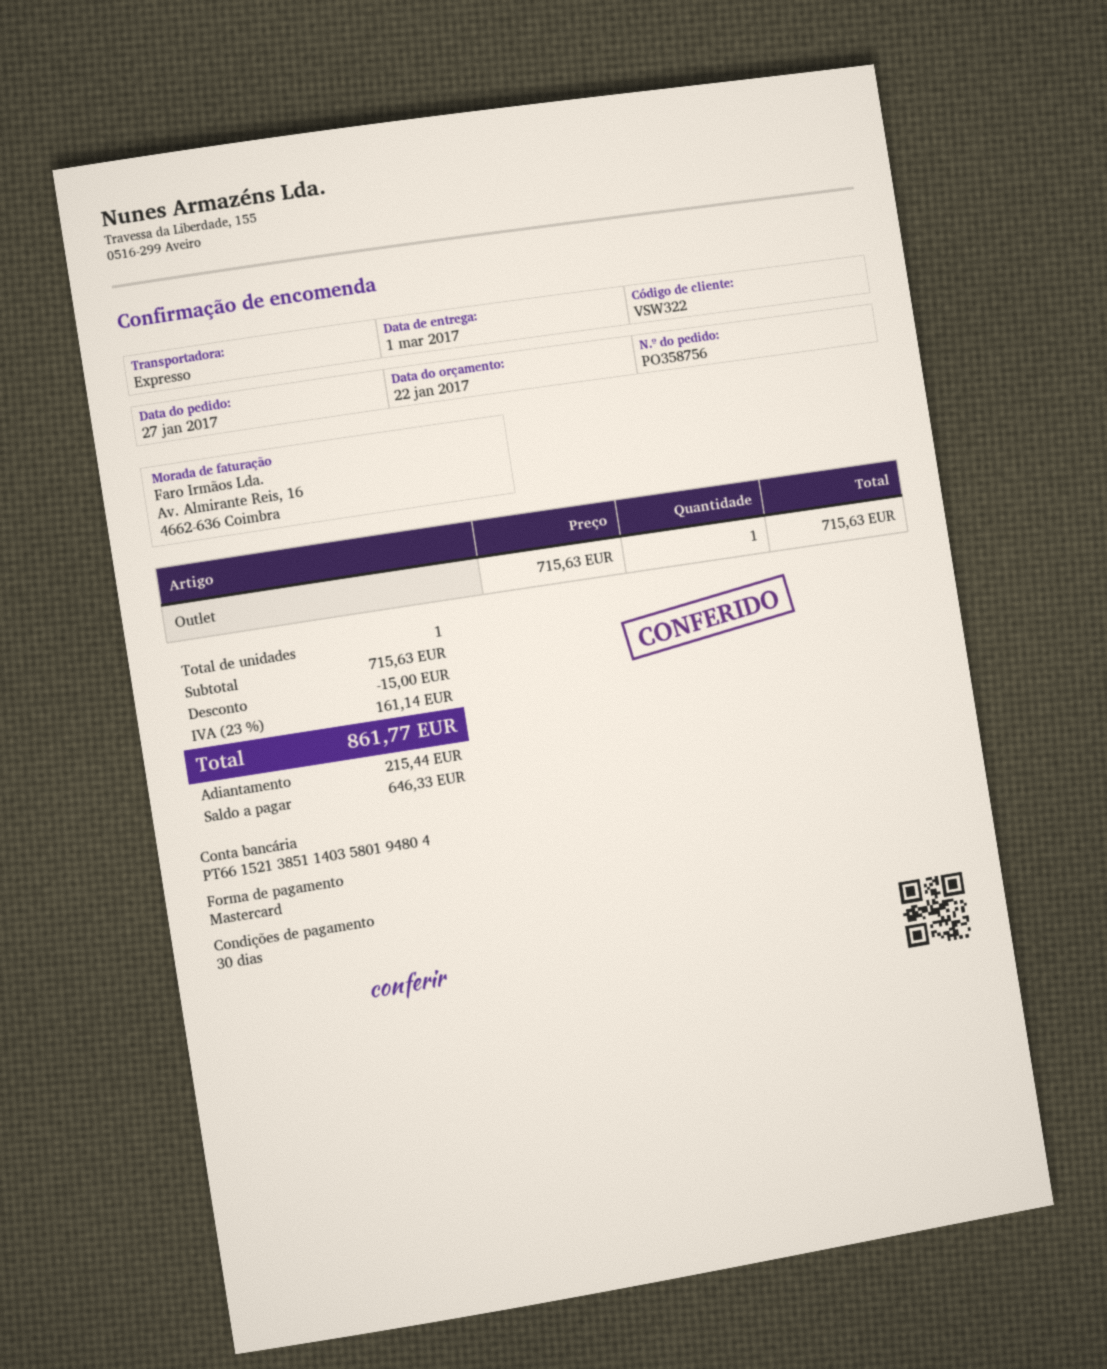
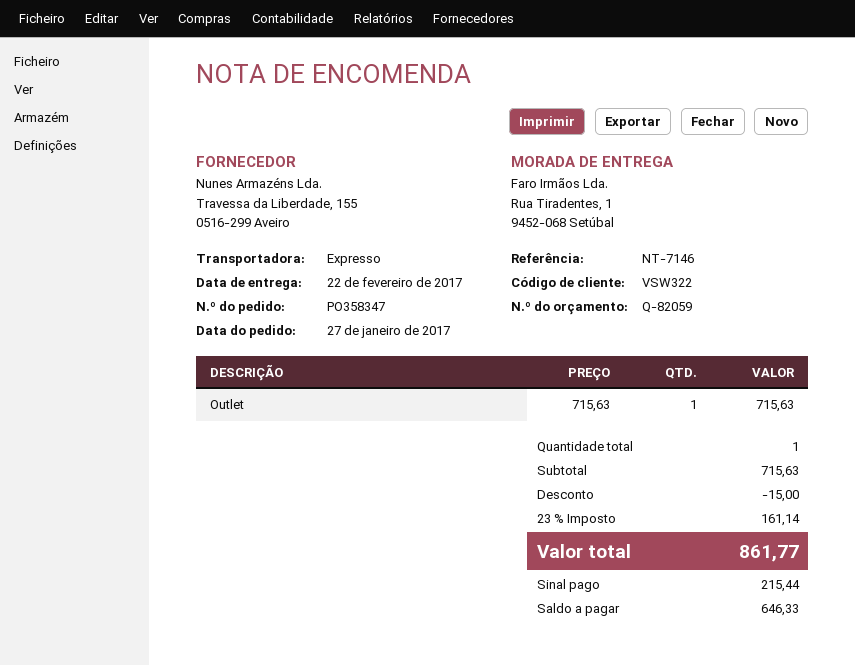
order number: PO358756 -> PO358347
delivery date: 2017-03-01 -> 2017-02-22

